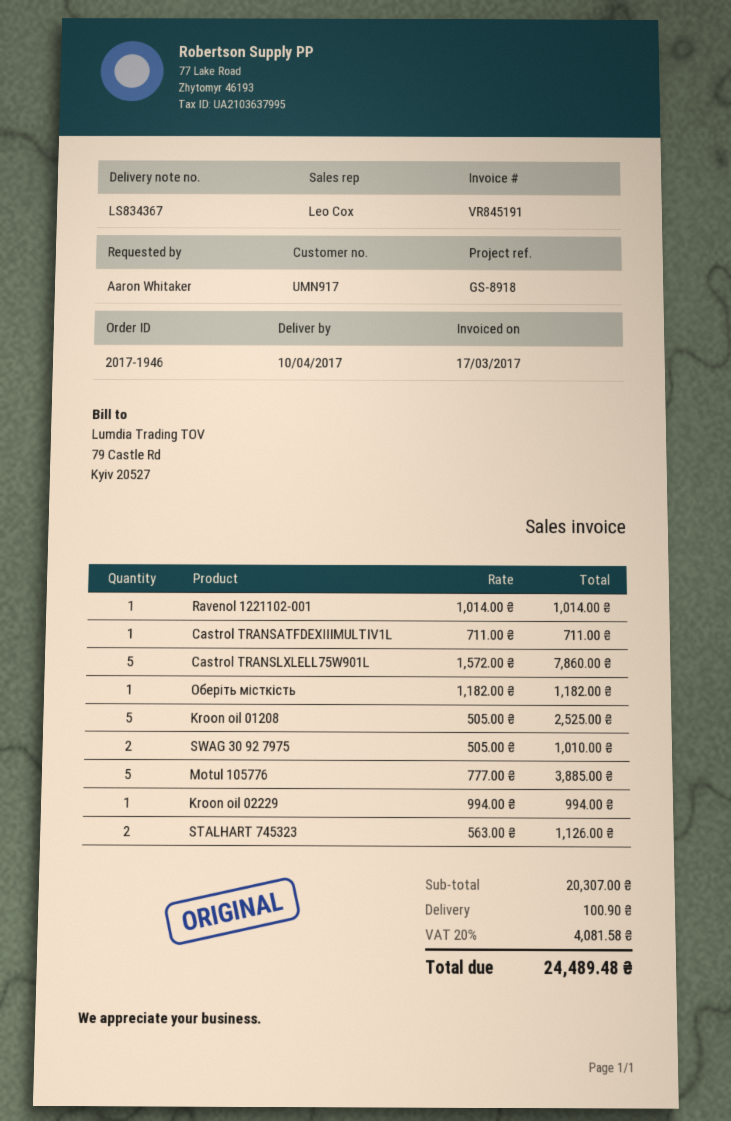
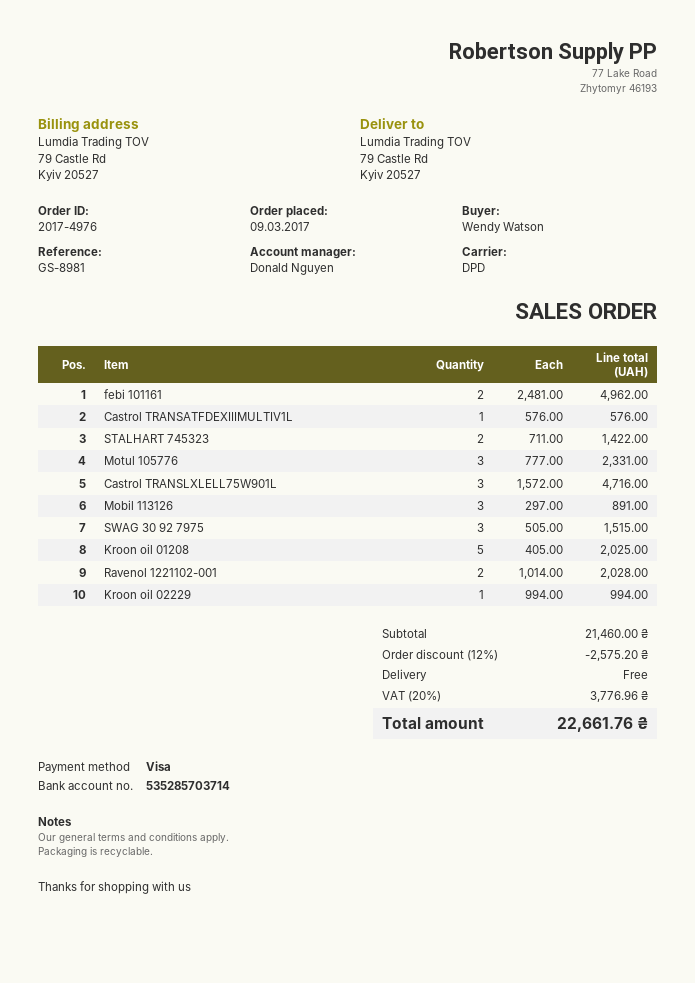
order number: 2017-1946 -> 2017-4976
reference: GS-8918 -> GS-8981
ordered by: Aaron Whitaker -> Wendy Watson
sales rep: Leo Cox -> Donald Nguyen
Ravenol 1221102-001: 1 x 1014.00 = 1014.00 -> 2 x 1014.00 = 2028.00
Castrol TRANSATFDEXIIIMULTIV1L: 1 x 711.00 = 711.00 -> 1 x 576.00 = 576.00
Castrol TRANSLXLELL75W901L: 5 x 1572.00 = 7860.00 -> 3 x 1572.00 = 4716.00
Оберіть місткість: 1 x 1182.00 = 1182.00 -> none
Kroon oil 01208: 5 x 505.00 = 2525.00 -> 5 x 405.00 = 2025.00
SWAG 30 92 7975: 2 x 505.00 = 1010.00 -> 3 x 505.00 = 1515.00
Motul 105776: 5 x 777.00 = 3885.00 -> 3 x 777.00 = 2331.00
STALHART 745323: 2 x 563.00 = 1126.00 -> 2 x 711.00 = 1422.00
febi 101161: none -> 2 x 2481.00 = 4962.00
Mobil 113126: none -> 3 x 297.00 = 891.00
subtotal: 20307.00 -> 21460.00
discount: none -> 12% = 2575.20
shipping: 100.90 -> 0.00
tax: 20% = 4081.58 -> 20% = 3776.96
total: 24489.48 -> 22661.76

